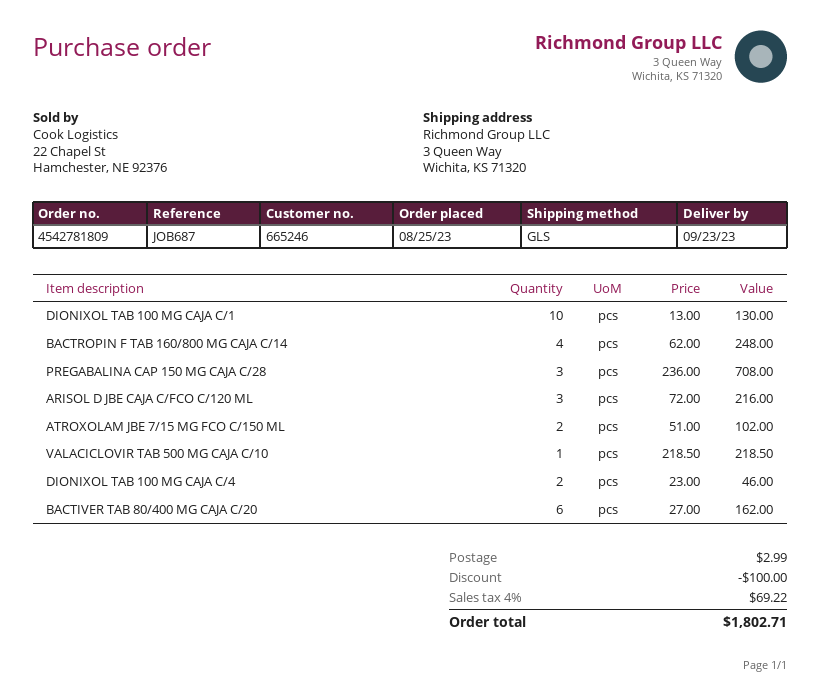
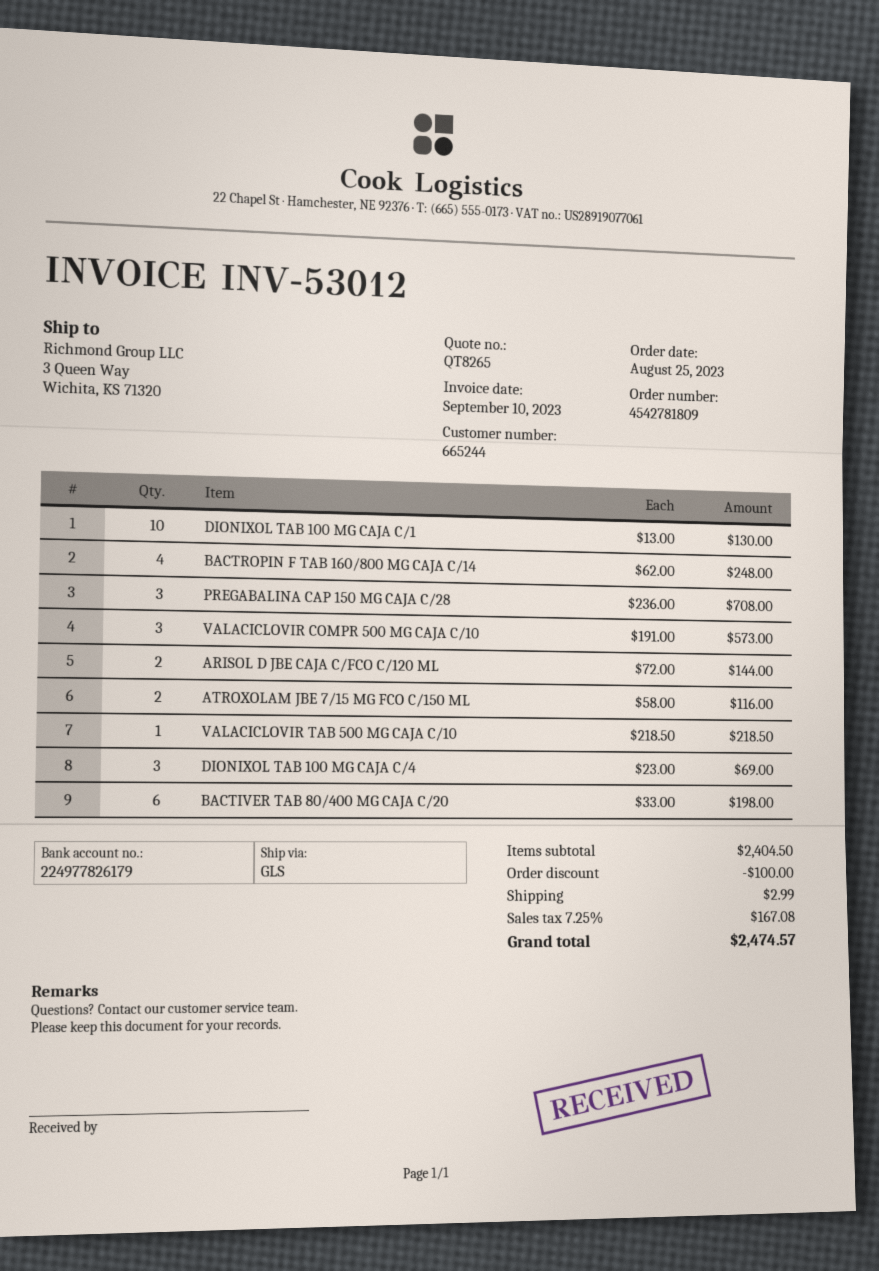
customer number: 665246 -> 665244
ARISOL D JBE CAJA C/FCO C/120 ML: 3 x 72.00 = 216.00 -> 2 x 72.00 = 144.00
ATROXOLAM JBE 7/15 MG FCO C/150 ML: 2 x 51.00 = 102.00 -> 2 x 58.00 = 116.00
DIONIXOL TAB 100 MG CAJA C/4: 2 x 23.00 = 46.00 -> 3 x 23.00 = 69.00
BACTIVER TAB 80/400 MG CAJA C/20: 6 x 27.00 = 162.00 -> 6 x 33.00 = 198.00
VALACICLOVIR COMPR 500 MG CAJA C/10: none -> 3 x 191.00 = 573.00
tax: 4% = 69.22 -> 7.25% = 167.08
total: 1802.71 -> 2474.57

